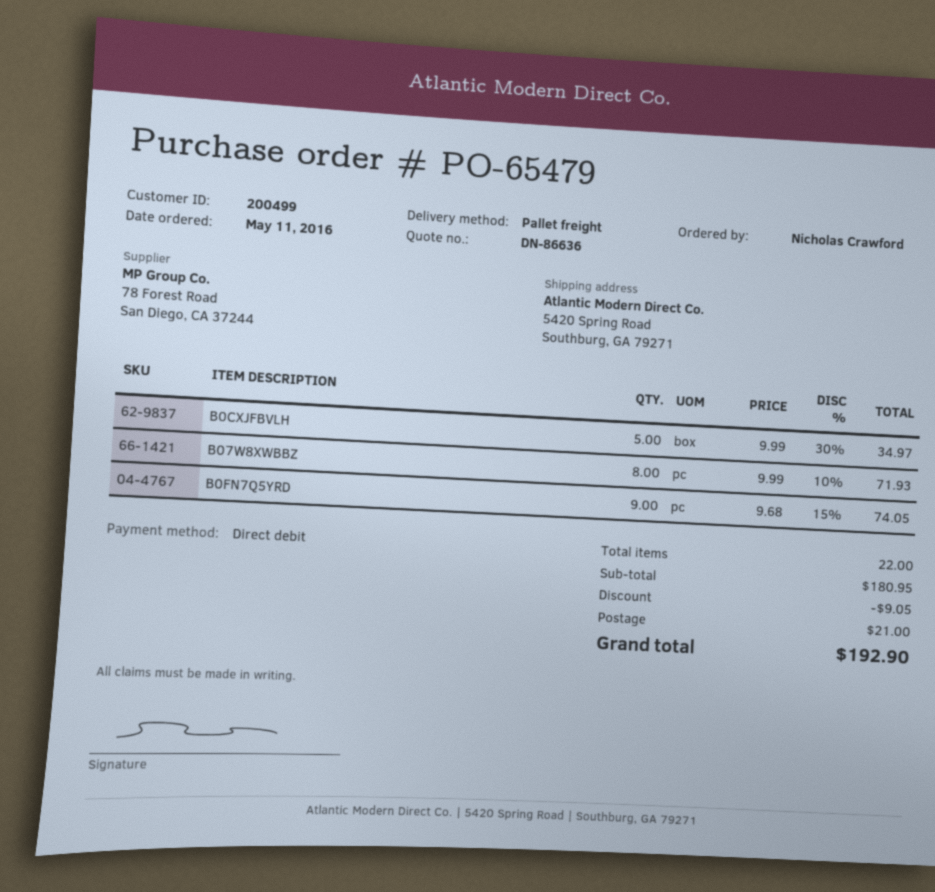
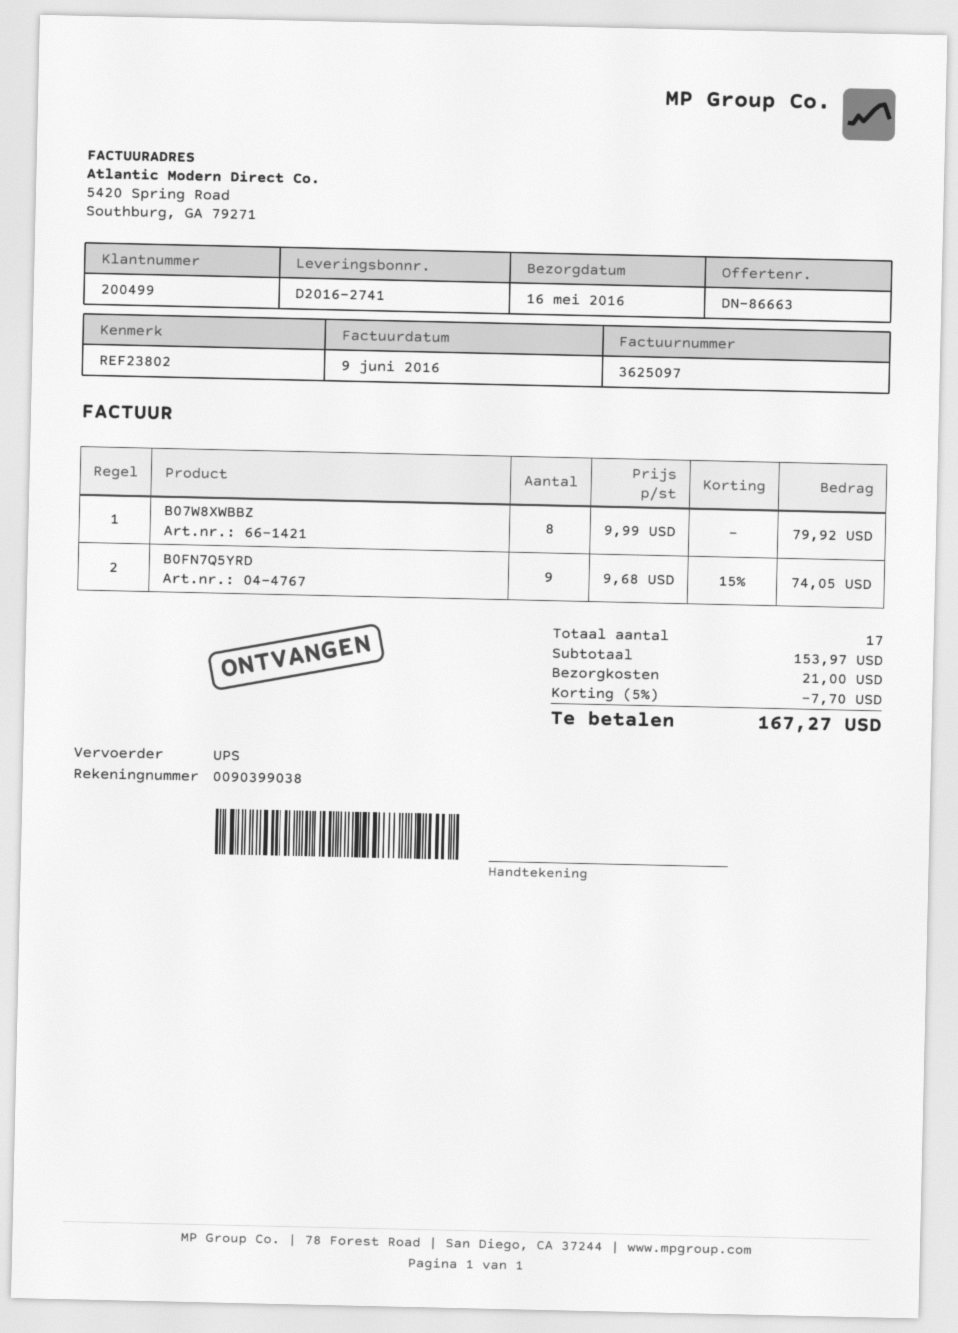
quote number: DN-86636 -> DN-86663
shipping method: pallet freight -> UPS
B0CXJFBVLH: 5 x 9.99 - 30% = 34.97 -> none
B07W8XWBBZ: 8 x 9.99 - 10% = 71.93 -> 8 x 9.99 = 79.92
total quantity: 22 -> 17
subtotal: 180.95 -> 153.97
discount: 9.05 -> 7.70
total: 192.90 -> 167.27

